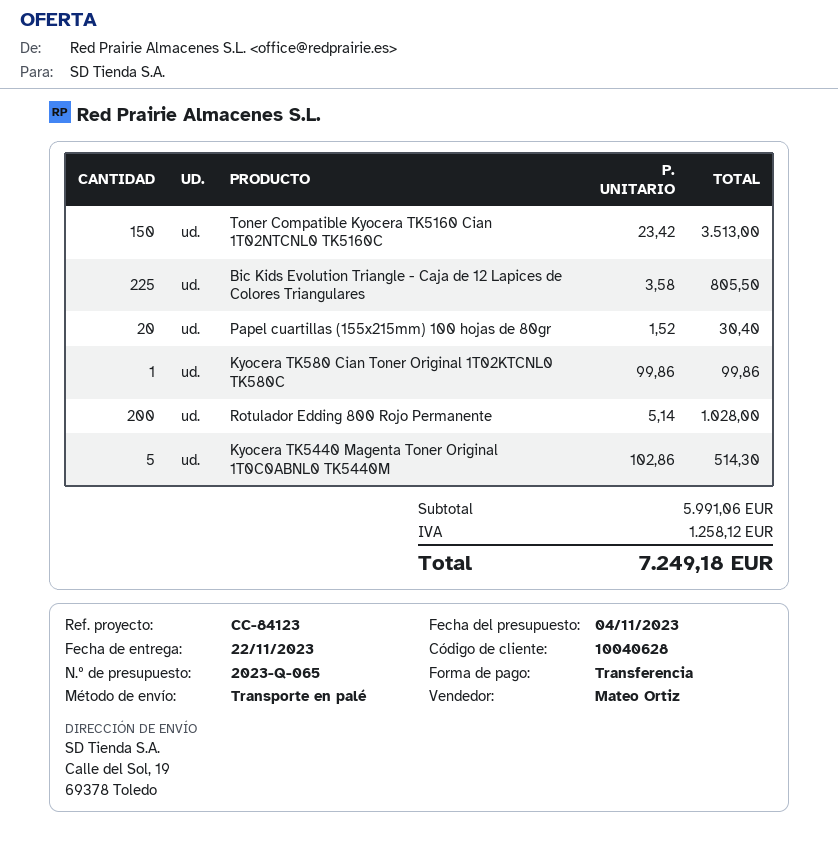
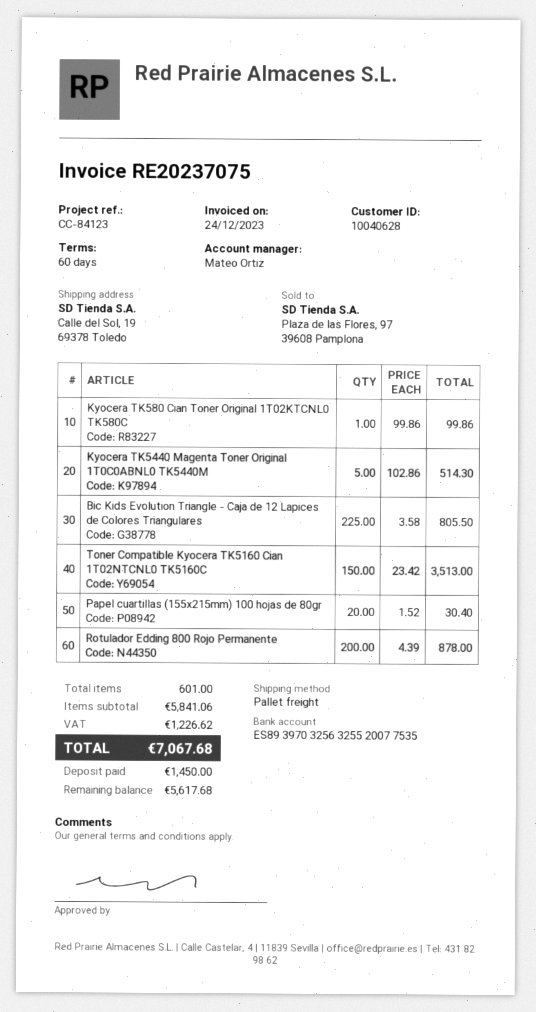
Rotulador Edding 800 Rojo Permanente: 200 x 5.14 = 1028.00 -> 200 x 4.39 = 878.00
subtotal: 5991.06 -> 5841.06
tax: 1258.12 -> 1226.62
total: 7249.18 -> 7067.68

